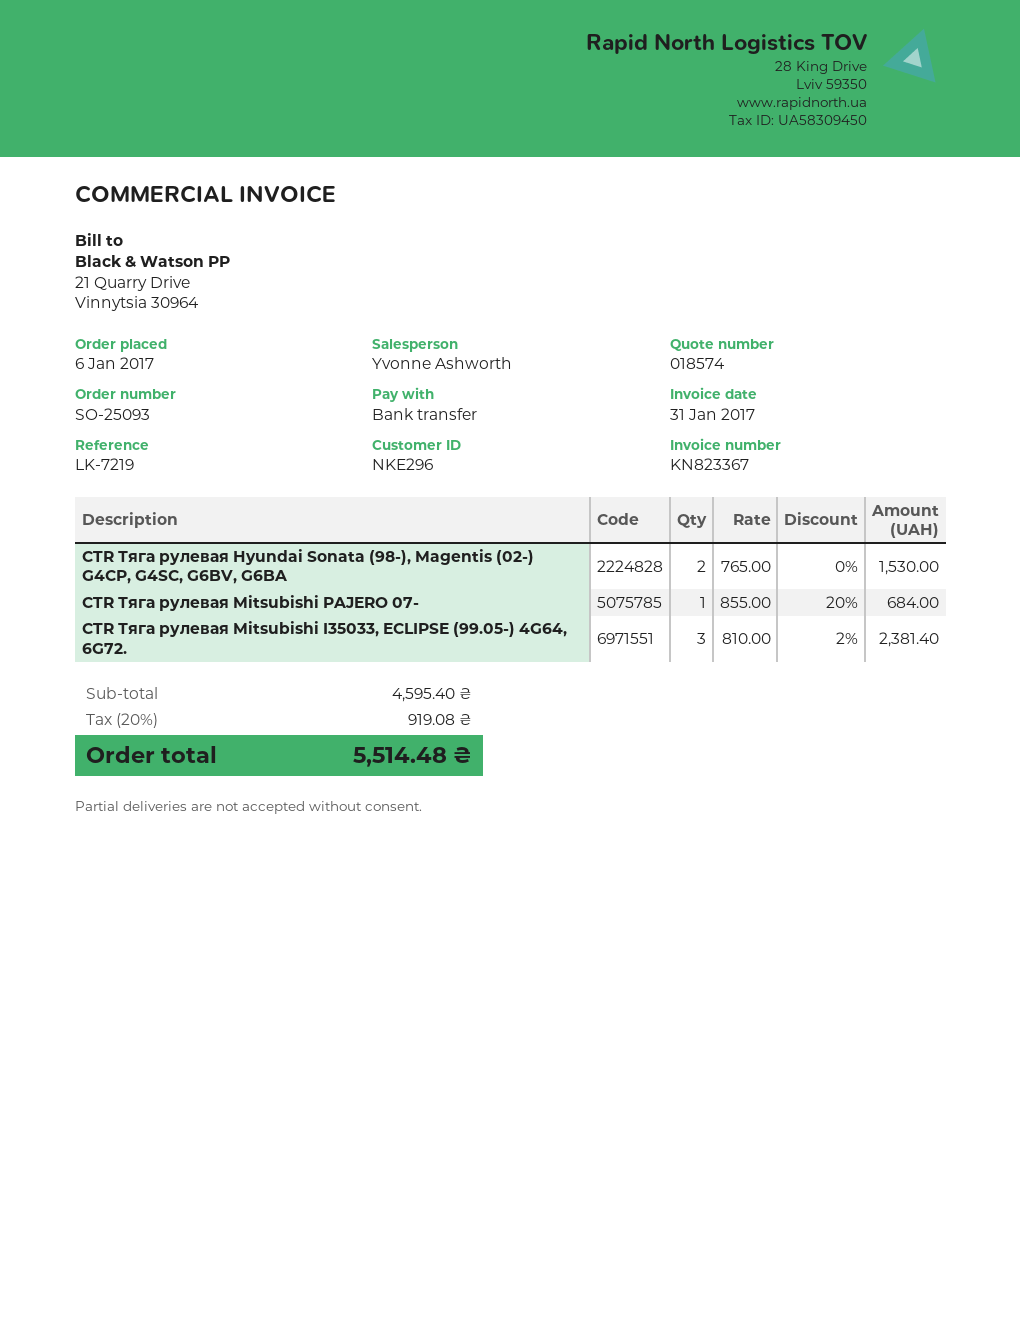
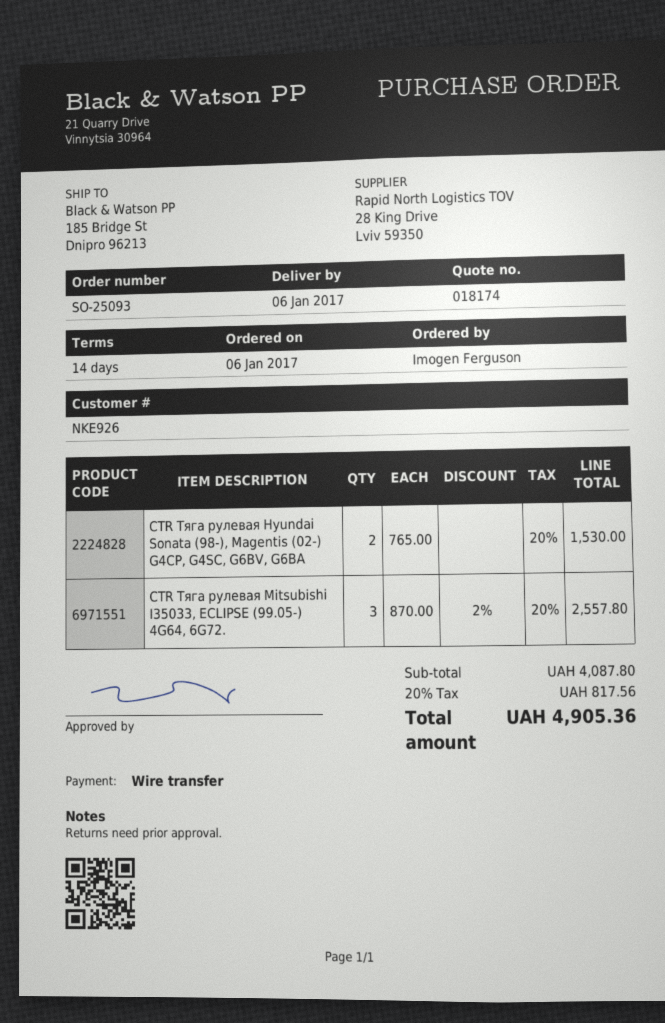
quote number: 018574 -> 018174
customer number: NKE296 -> NKE926
CTR Тяга рулевая Mitsubishi PAJERO 07-: 1 x 855.00 - 20% = 684.00 -> none
CTR Тяга рулевая Mitsubishi I35033, ECLIPSE (99.05-) 4G64, 6G72.: 3 x 810.00 - 2% = 2381.40 -> 3 x 870.00 - 2% = 2557.80
subtotal: 4595.40 -> 4087.80
tax: 20% = 919.08 -> 20% = 817.56
total: 5514.48 -> 4905.36

